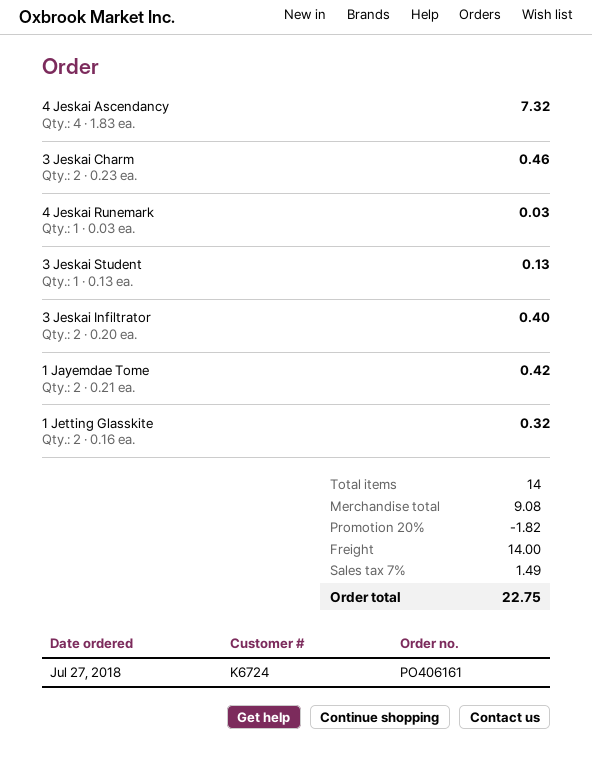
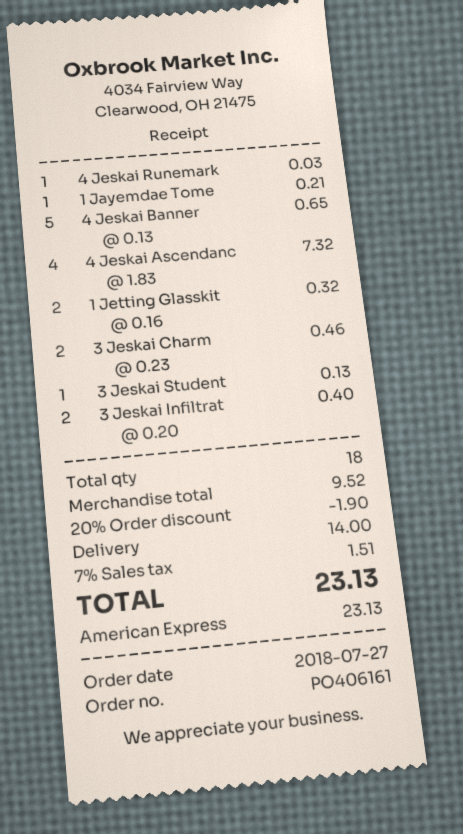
1 Jayemdae Tome: 2 x 0.21 = 0.42 -> 1 x 0.21 = 0.21
4 Jeskai Banner: none -> 5 x 0.13 = 0.65
total quantity: 14 -> 18
subtotal: 9.08 -> 9.52
discount: 20% = 1.82 -> 20% = 1.90
tax: 7% = 1.49 -> 7% = 1.51
total: 22.75 -> 23.13

